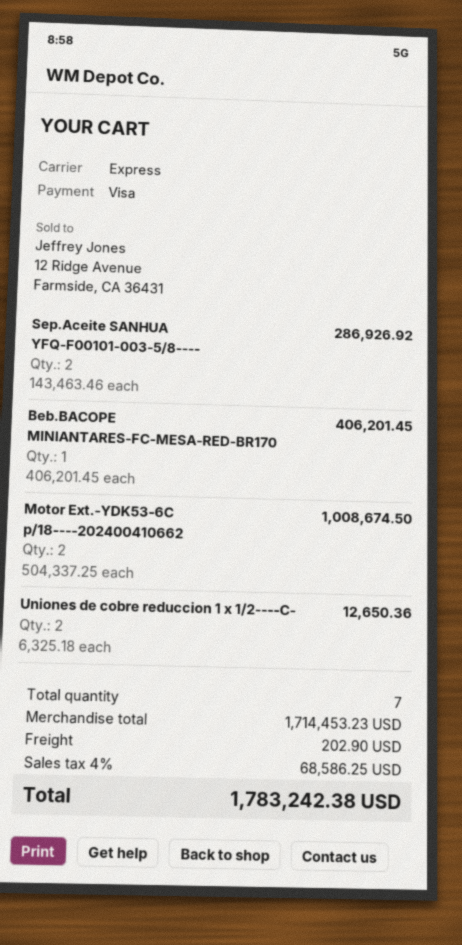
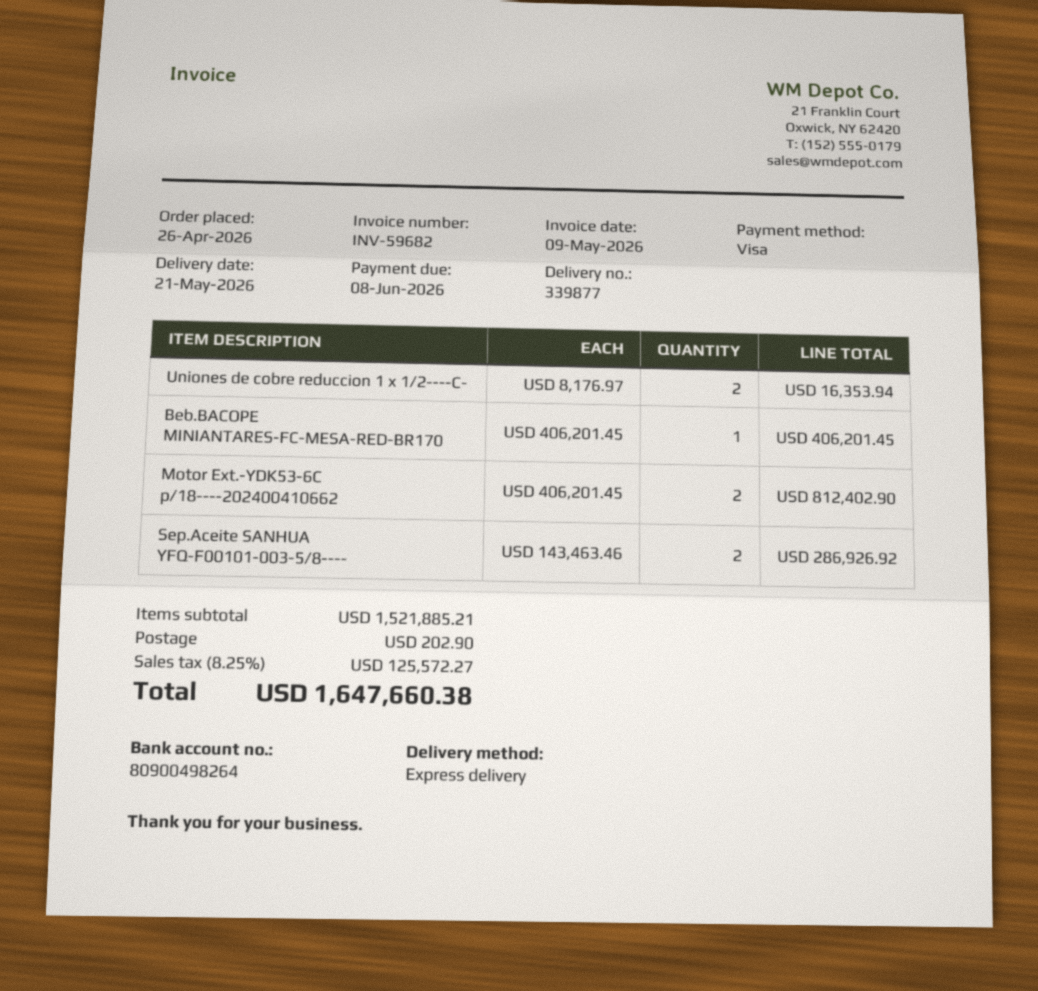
Motor Ext.-YDK53-6C p/18----202400410662: 2 x 504337.25 = 1008674.50 -> 2 x 406201.45 = 812402.90
Uniones de cobre reduccion 1 x 1/2----C-: 2 x 6325.18 = 12650.36 -> 2 x 8176.97 = 16353.94
subtotal: 1714453.23 -> 1521885.21
tax: 4% = 68586.25 -> 8.25% = 125572.27
total: 1783242.38 -> 1647660.38

